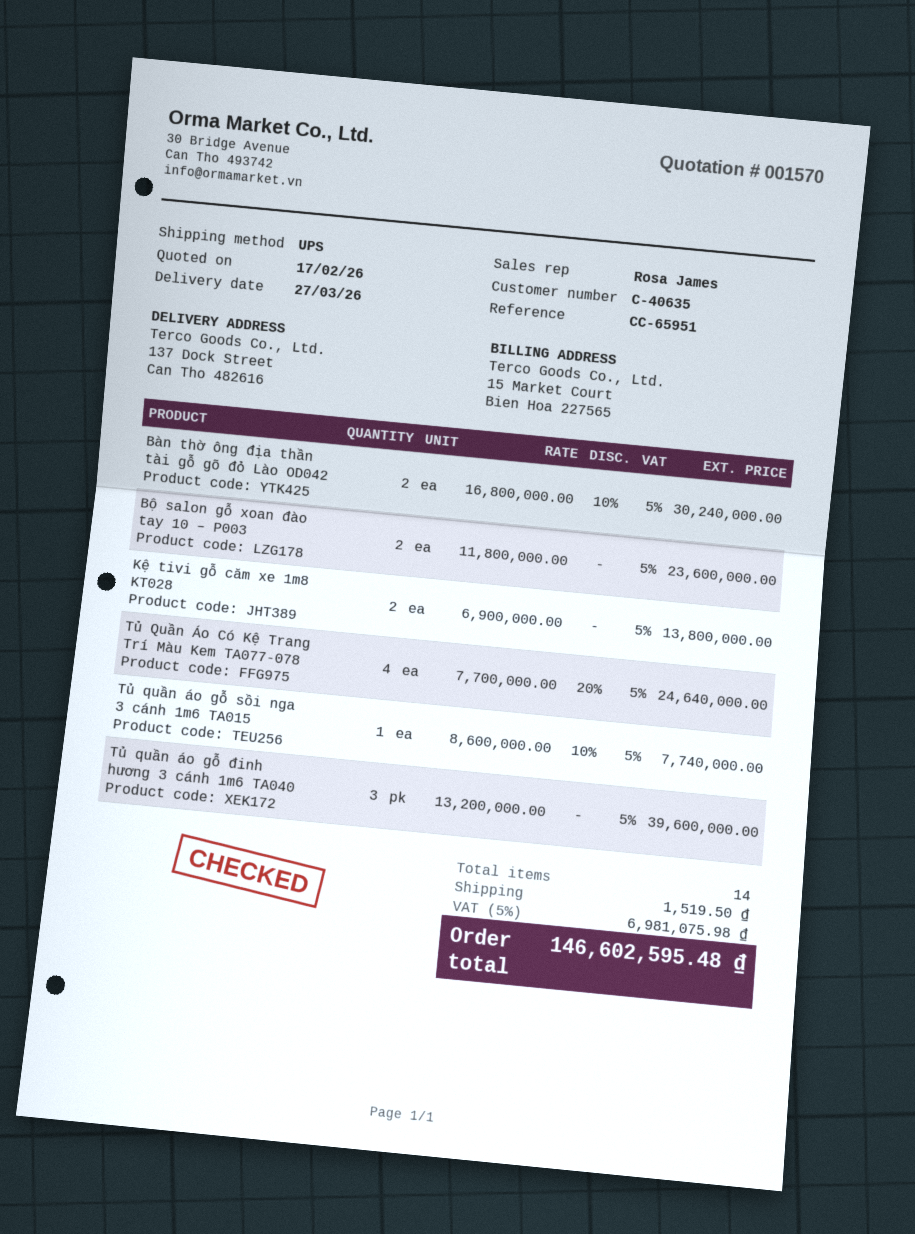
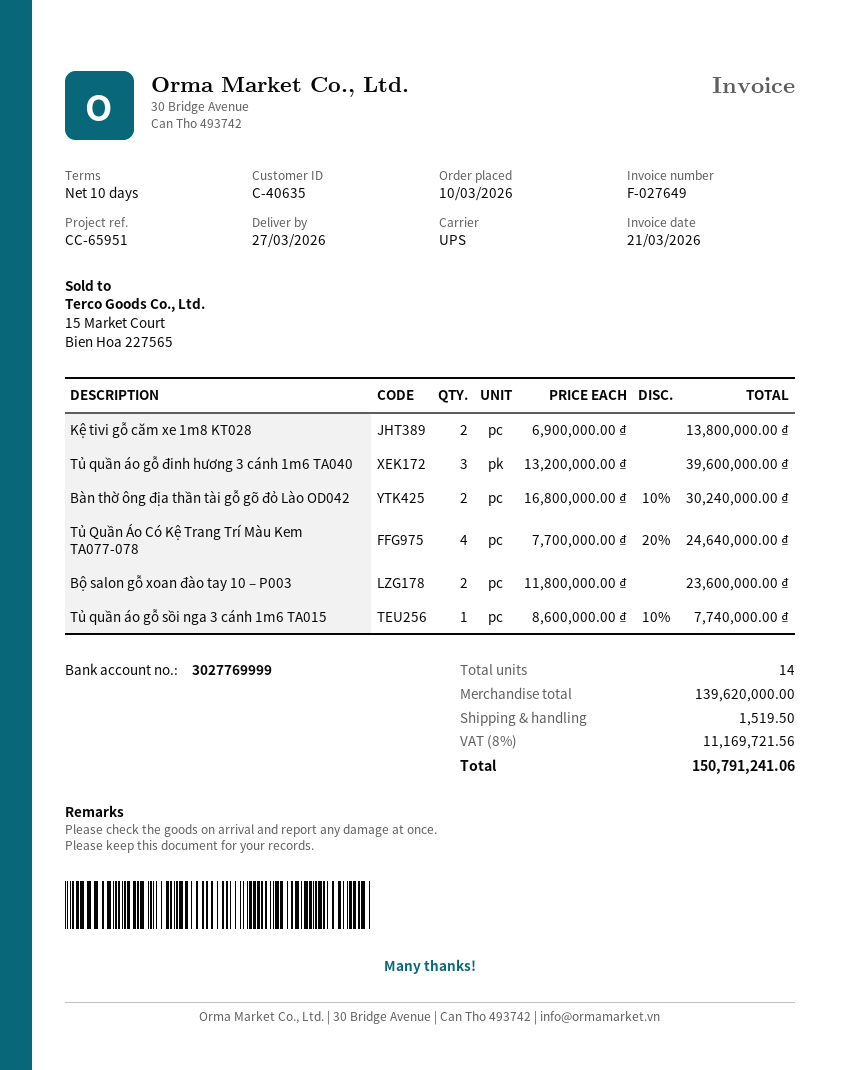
tax: 5% = 6981075.98 -> 8% = 11169721.56
total: 146602595.48 -> 150791241.06

